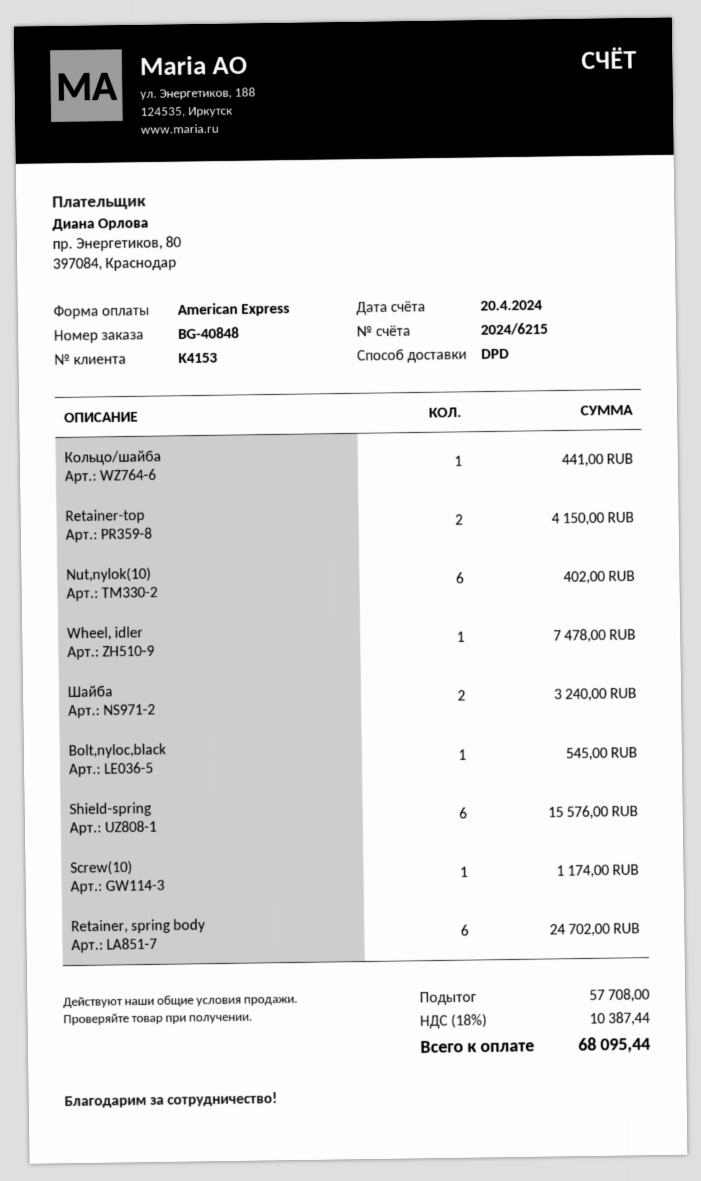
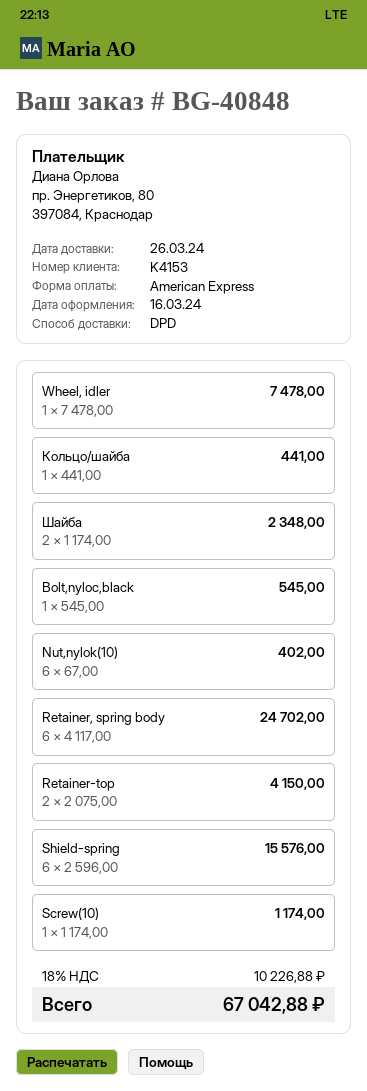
Шайба: 2 for 3240.00 -> 2 for 2348.00
tax: 18% = 10387.44 -> 18% = 10226.88
total: 68095.44 -> 67042.88

